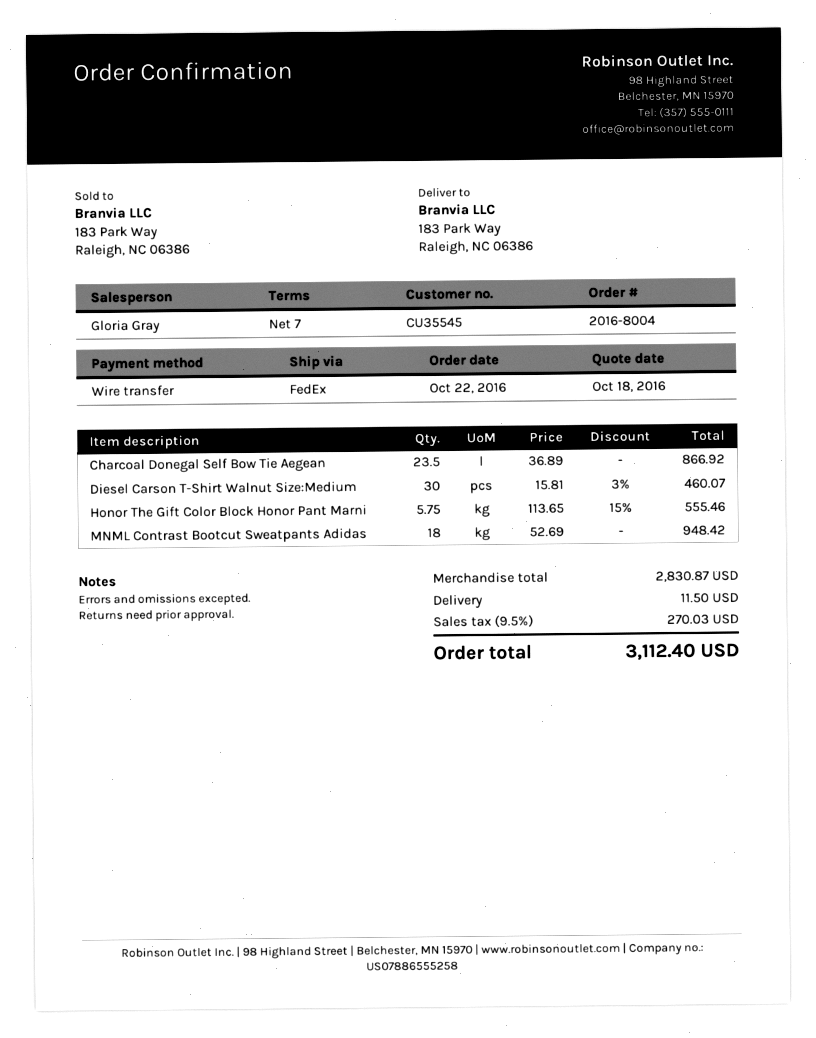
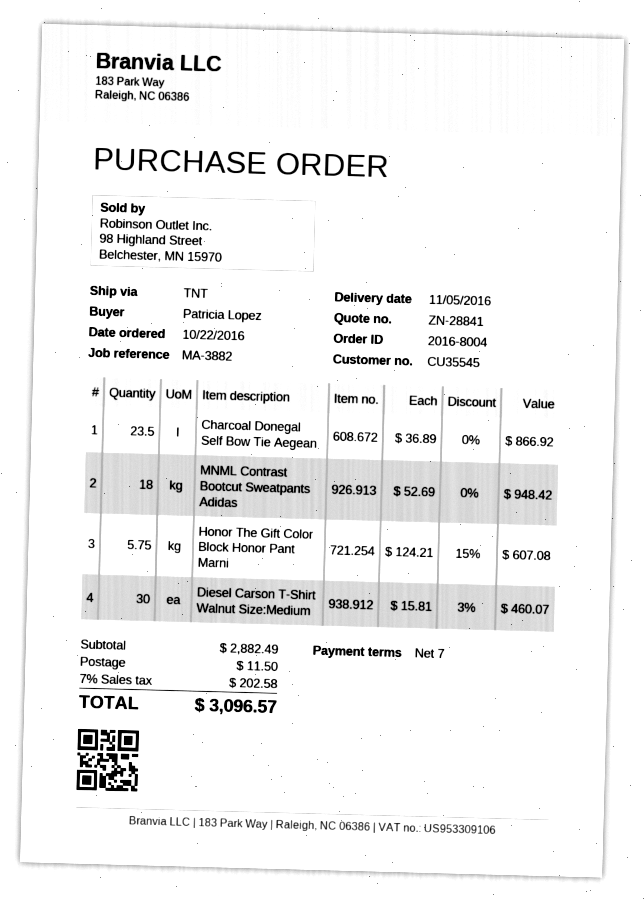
shipping method: FedEx -> TNT
Honor The Gift Color Block Honor Pant Marni: 5.75 x 113.65 - 15% = 555.46 -> 5.75 x 124.21 - 15% = 607.08
subtotal: 2830.87 -> 2882.49
tax: 9.5% = 270.03 -> 7% = 202.58
total: 3112.40 -> 3096.57

